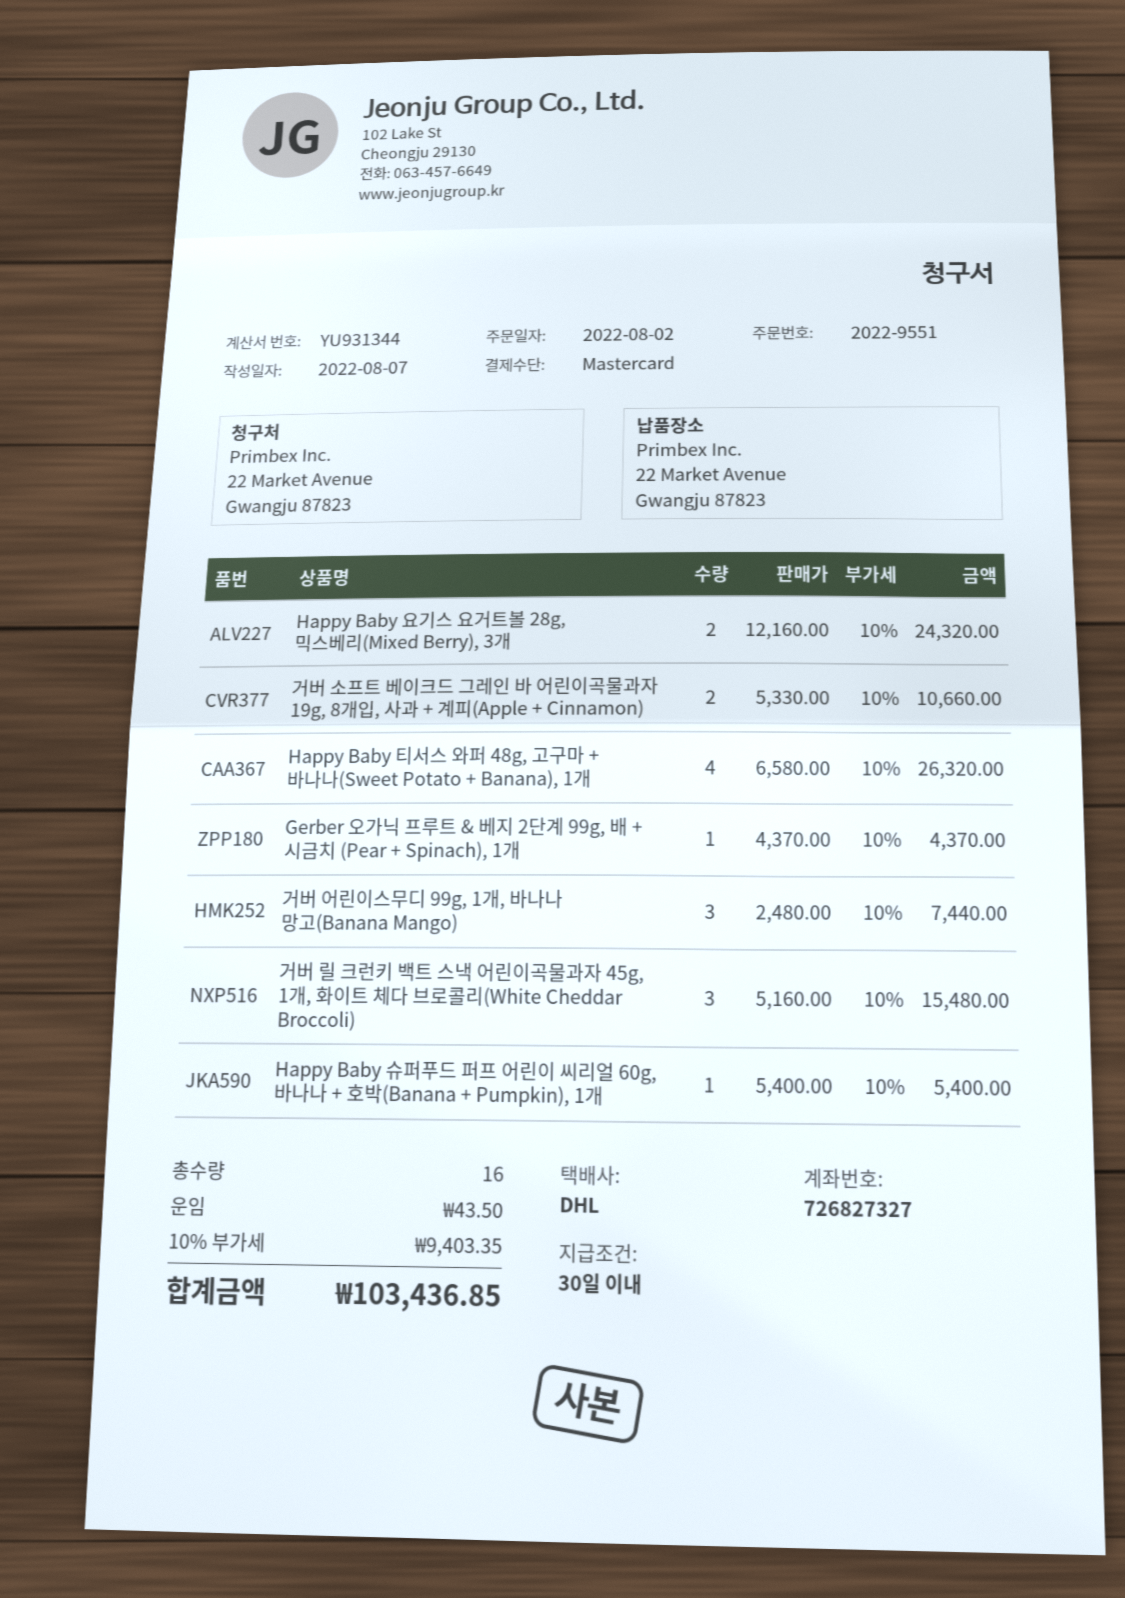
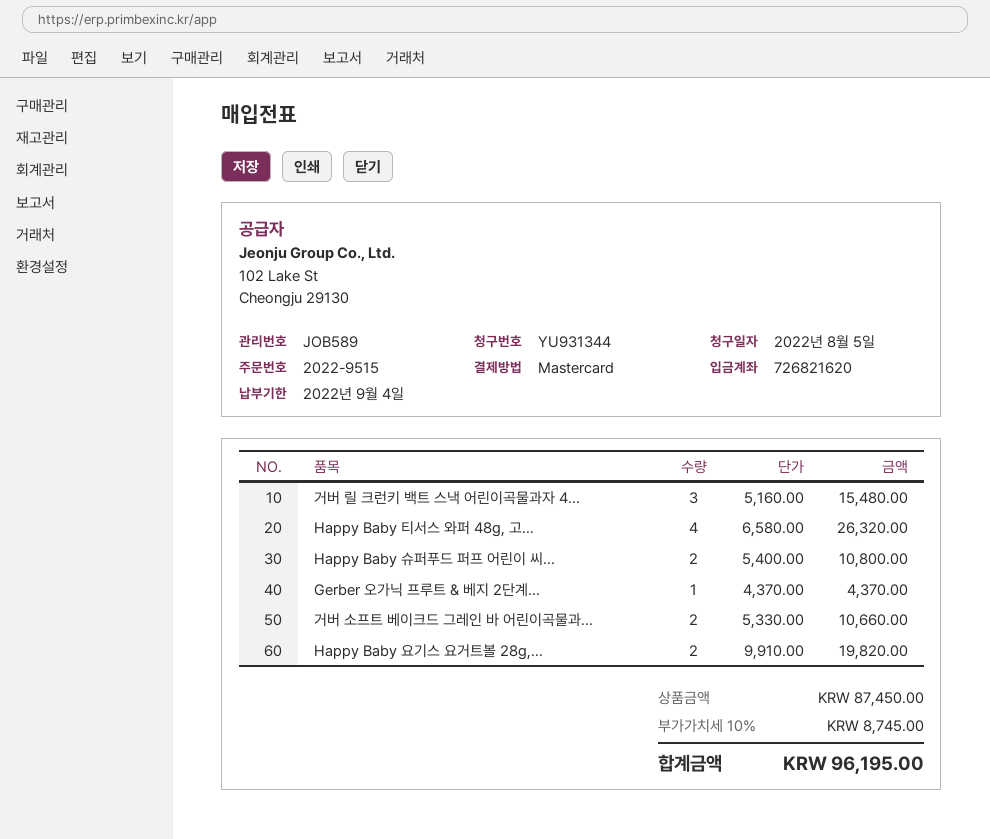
order number: 2022-9551 -> 2022-9515
invoice date: 2022-08-07 -> 2022-08-05
bank account: 726827327 -> 726821620
Happy Baby 요기스 요거트볼 28g, 믹스베리(Mixed Berry), 3개: 2 x 12160.00 = 24320.00 -> 2 x 9910.00 = 19820.00
거버 어린이스무디 99g, 1개, 바나나 망고(Banana Mango): 3 x 2480.00 = 7440.00 -> none
Happy Baby 슈퍼푸드 퍼프 어린이 씨리얼 60g, 바나나 + 호박(Banana + Pumpkin), 1개: 1 x 5400.00 = 5400.00 -> 2 x 5400.00 = 10800.00
shipping: 43.50 -> none
tax: 10% = 9403.35 -> 10% = 8745.00
total: 103436.85 -> 96195.00

